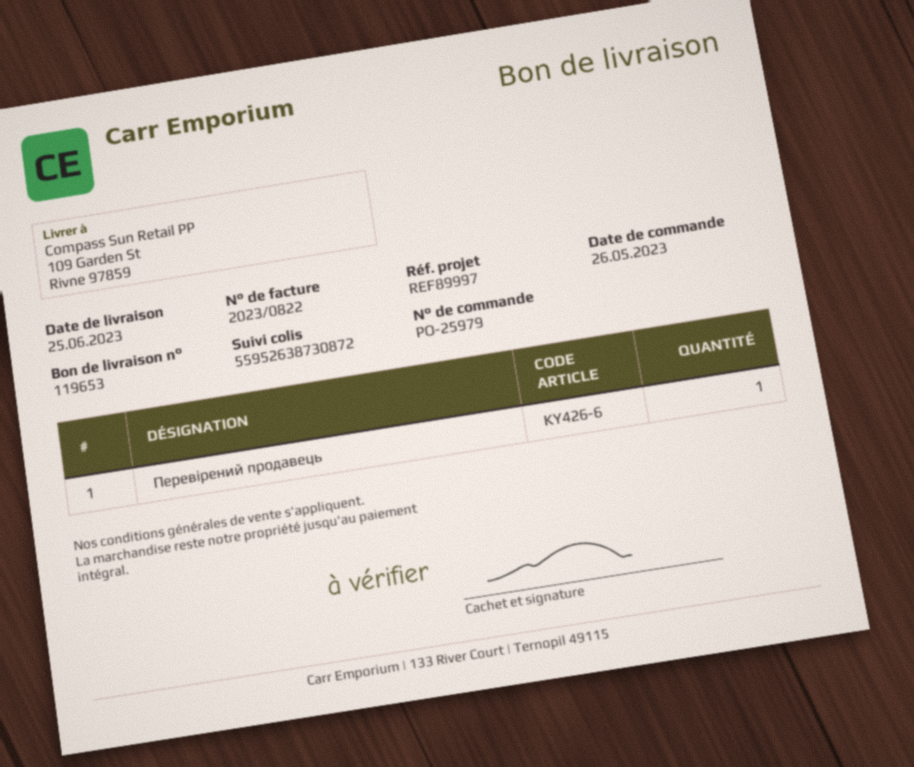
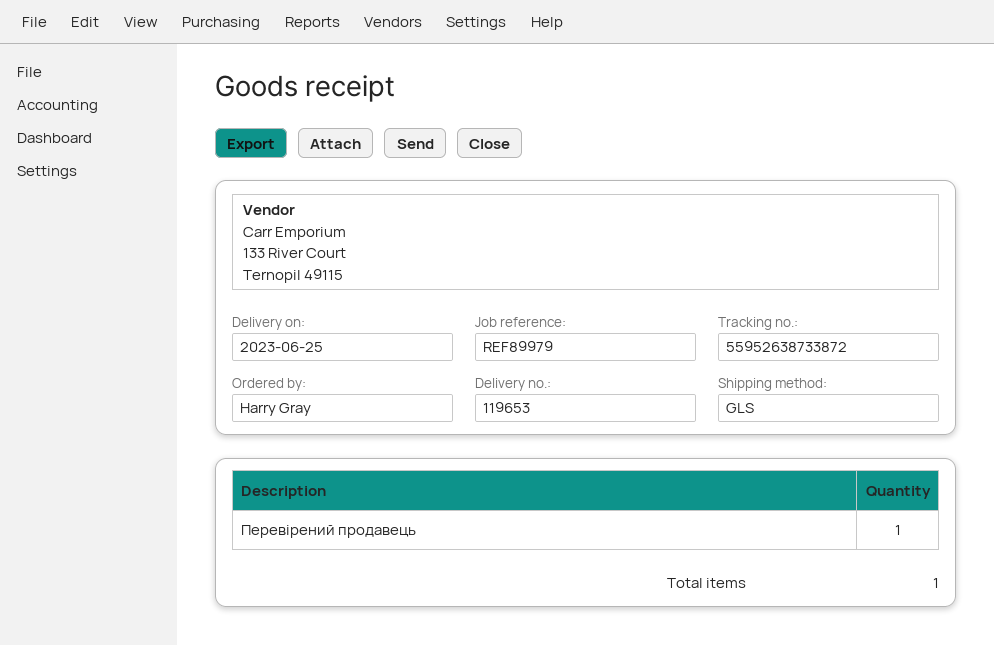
reference: REF89997 -> REF89979
tracking number: 55952638730872 -> 55952638733872

